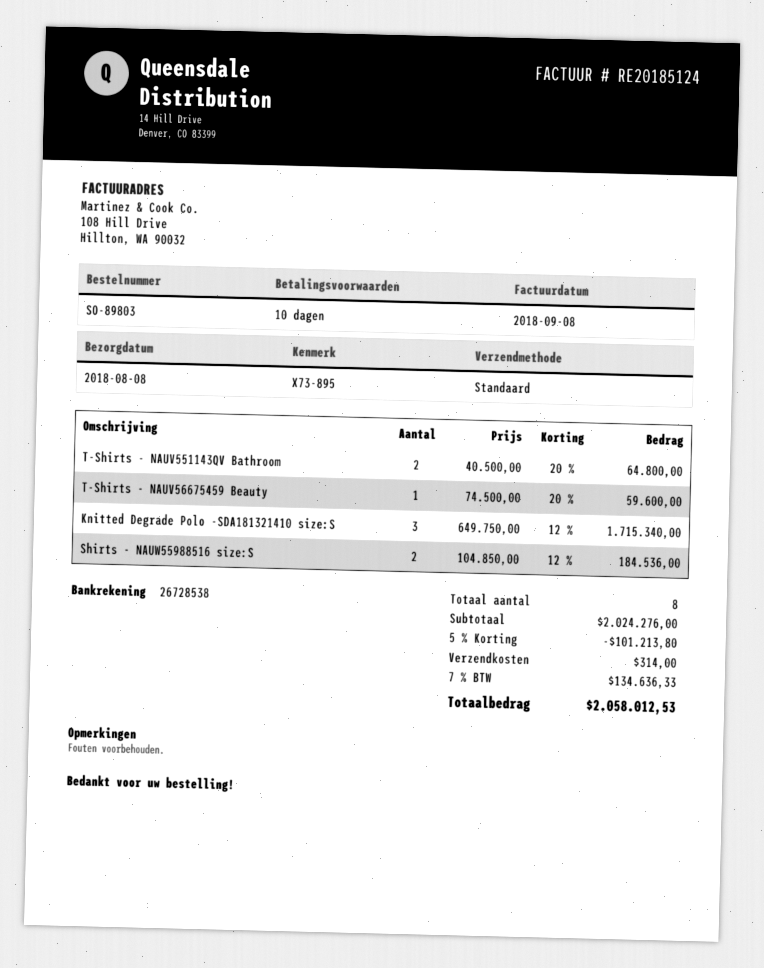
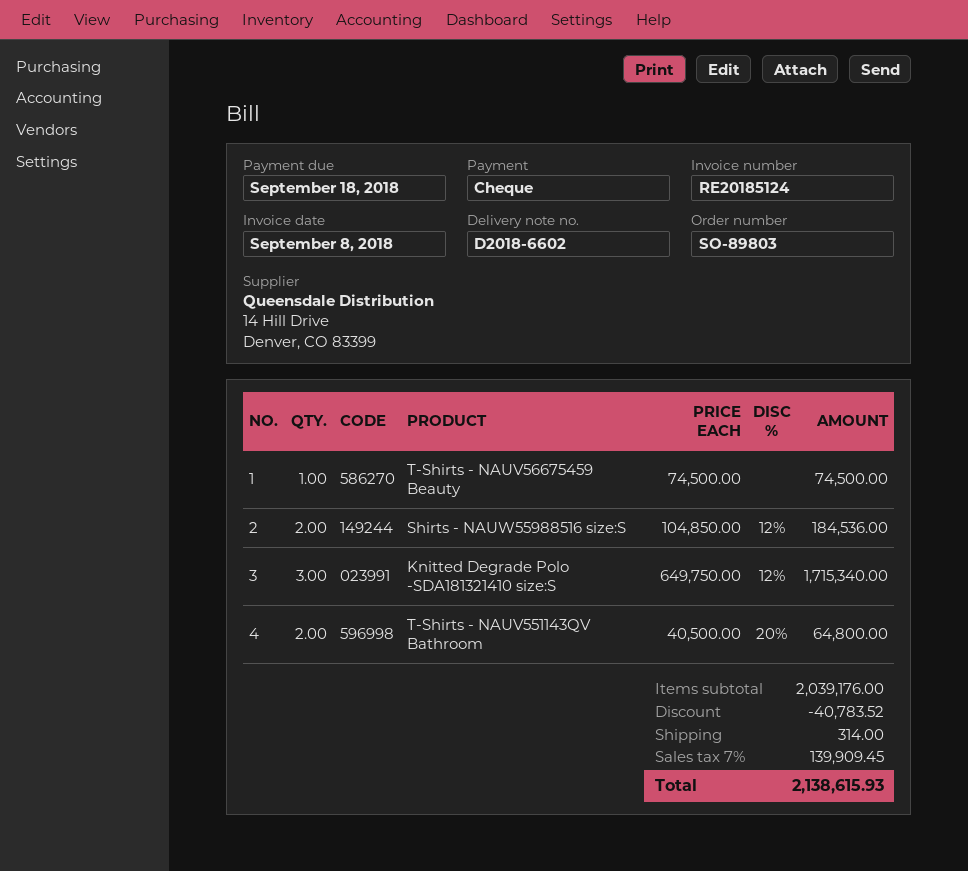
T-Shirts - NAUV56675459 Beauty: 1 x 74500.00 - 20% = 59600.00 -> 1 x 74500.00 = 74500.00
subtotal: 2024276.00 -> 2039176.00
discount: 101213.80 -> 40783.52
tax: 7% = 134636.33 -> 7% = 139909.45
total: 2058012.53 -> 2138615.93

